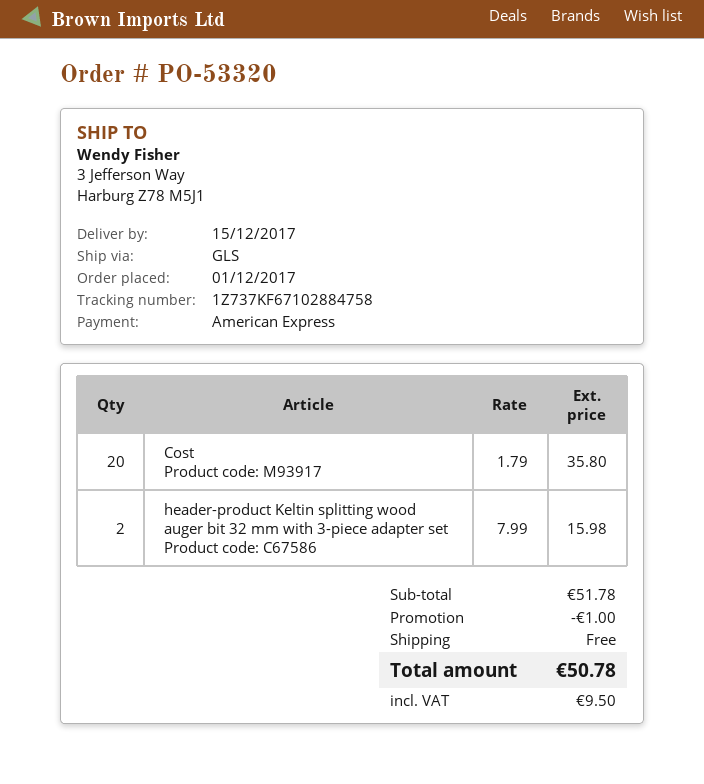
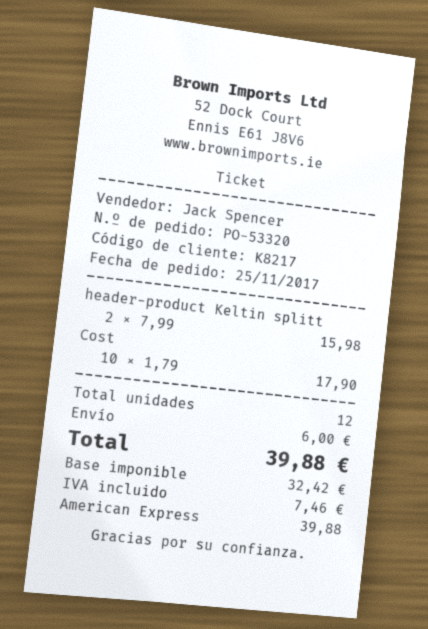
order date: 2017-12-01 -> 2017-11-25
Cost: 20 x 1.79 = 35.80 -> 10 x 1.79 = 17.90
discount: 1.00 -> none
shipping: 0.00 -> 6.00
tax: 9.50 -> 7.46
total: 50.78 -> 39.88

